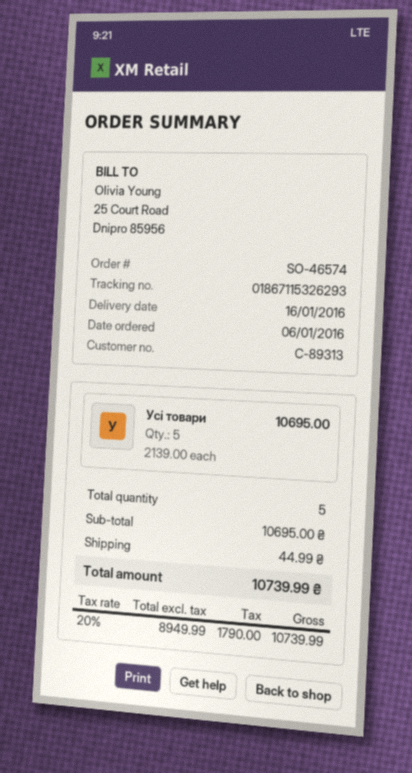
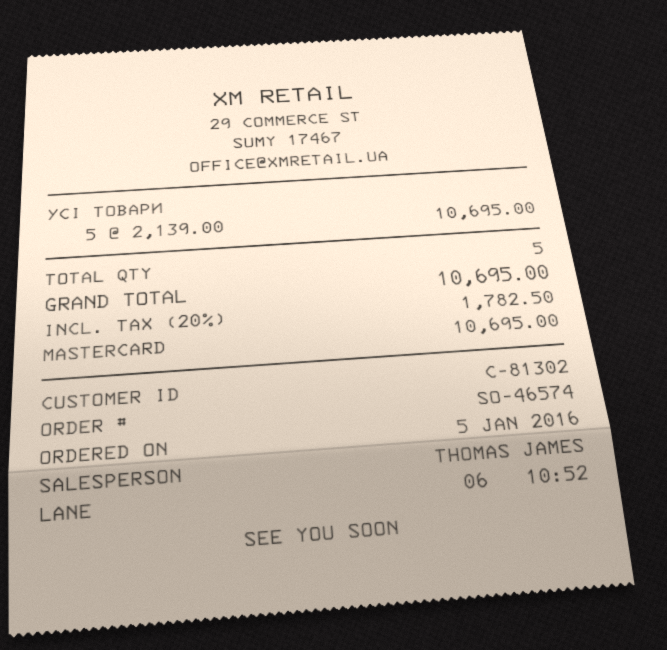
order date: 2016-01-06 -> 2016-01-05
customer number: C-89313 -> C-81302
shipping: 44.99 -> none
tax: 20% = 1790.00 -> 20% = 1782.50
total: 10739.99 -> 10695.00

